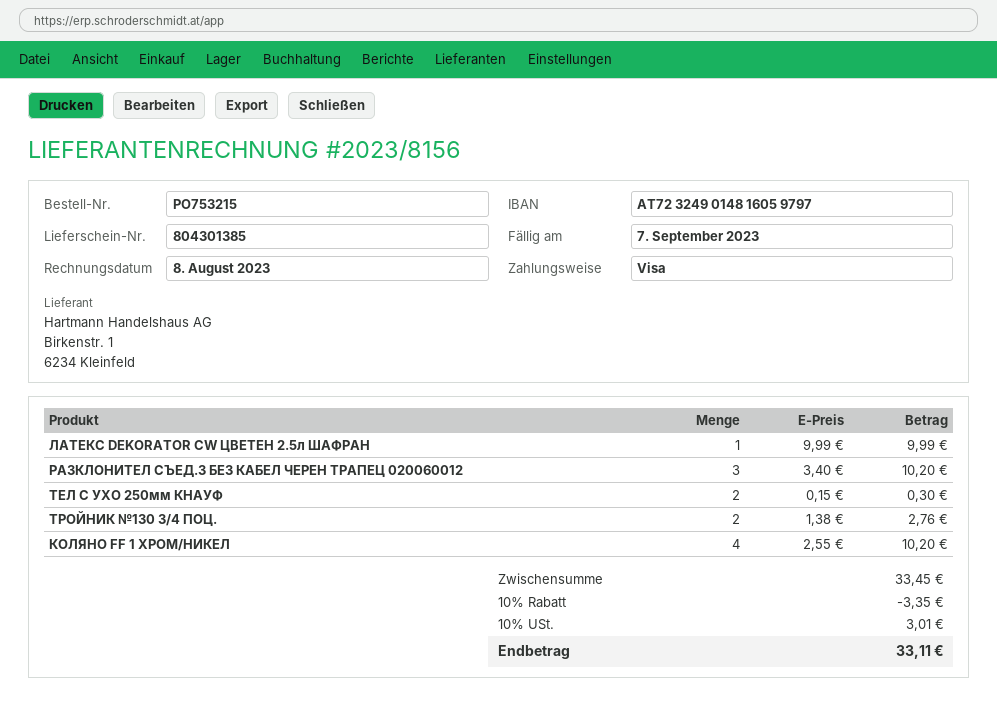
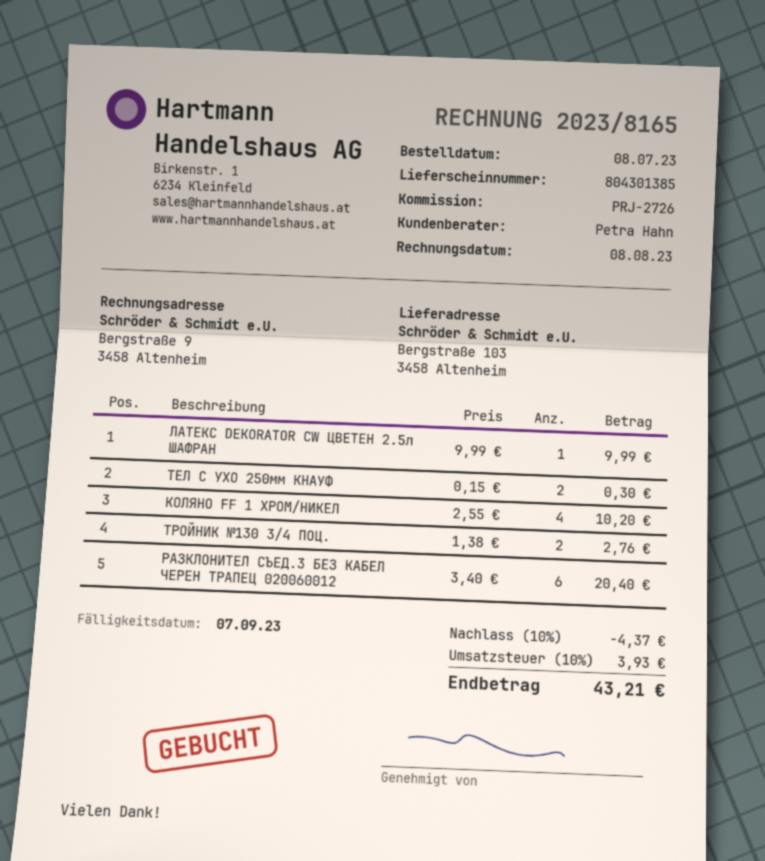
invoice number: 2023/8156 -> 2023/8165
РАЗКЛОНИТЕЛ СЪЕД.3 БЕЗ КАБЕЛ ЧЕРЕН ТРАПЕЦ 020060012: 3 x 3.40 = 10.20 -> 6 x 3.40 = 20.40
discount: 10% = 3.35 -> 10% = 4.37
tax: 10% = 3.01 -> 10% = 3.93
total: 33.11 -> 43.21

